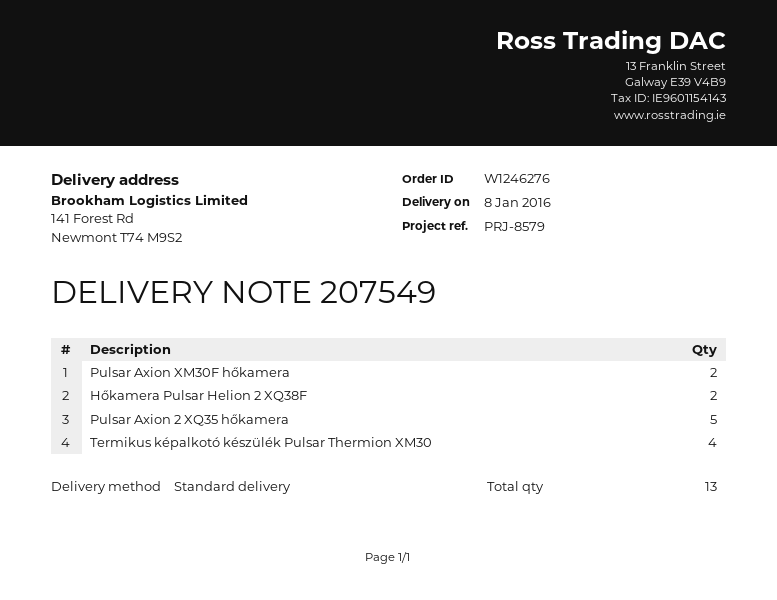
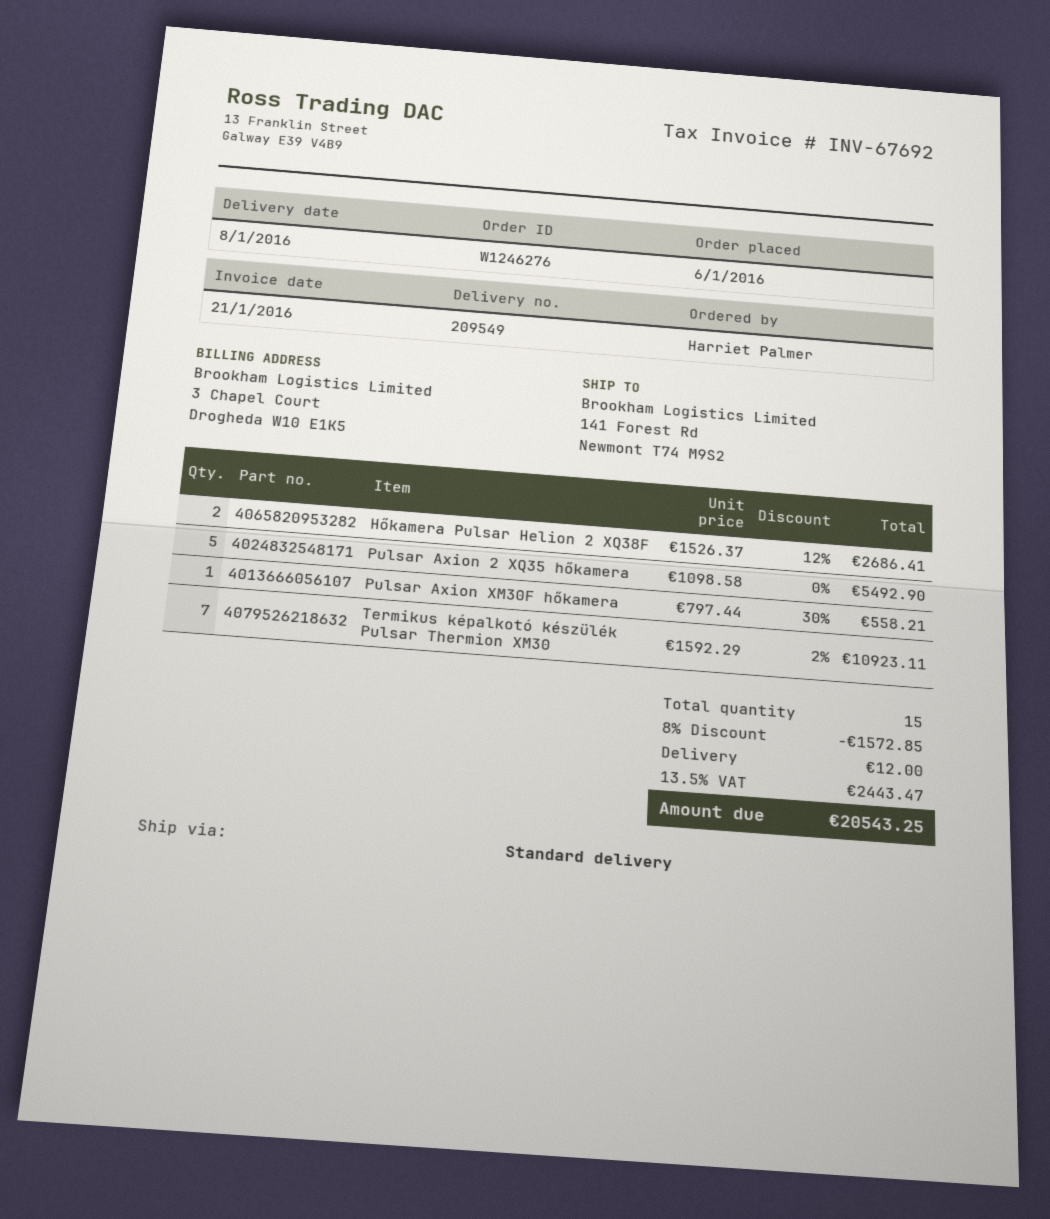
delivery note number: 207549 -> 209549
Pulsar Axion XM30F hőkamera: 2 -> 1
Termikus képalkotó készülék Pulsar Thermion XM30: 4 -> 7
total quantity: 13 -> 15

